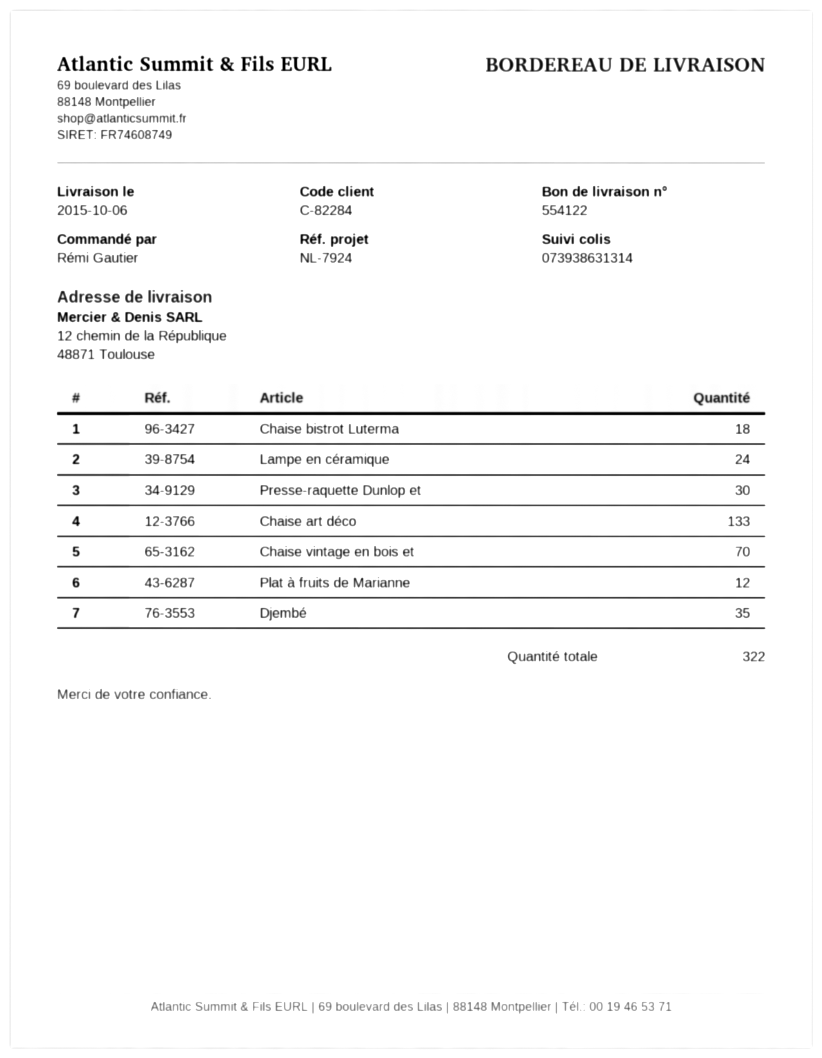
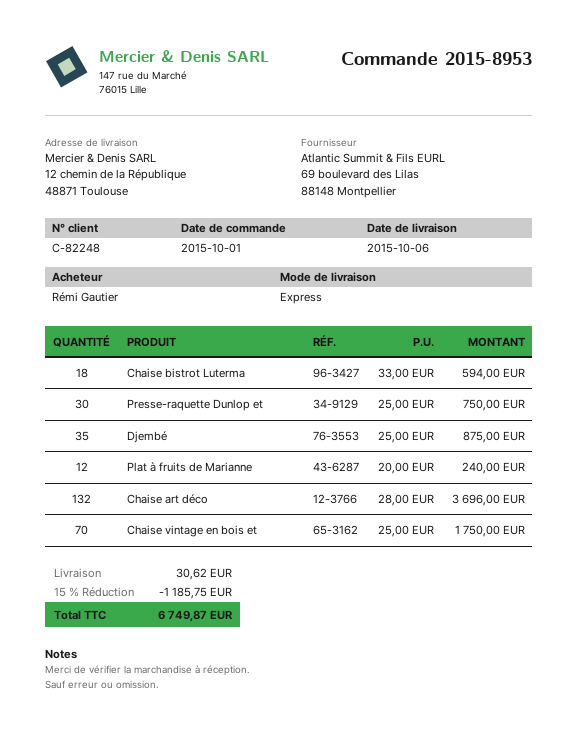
customer number: C-82284 -> C-82248
Lampe en céramique: 24 -> none
Chaise art déco: 133 -> 132

